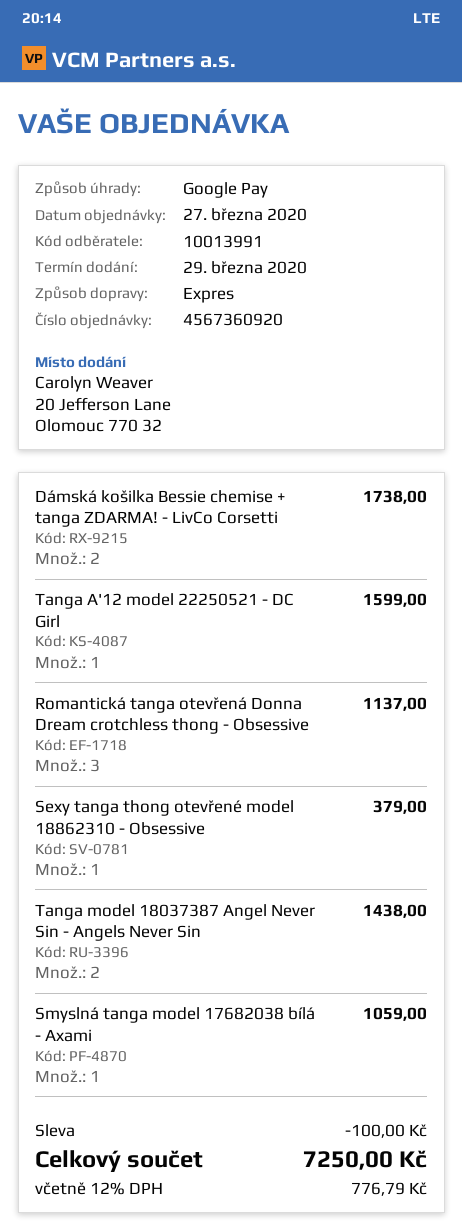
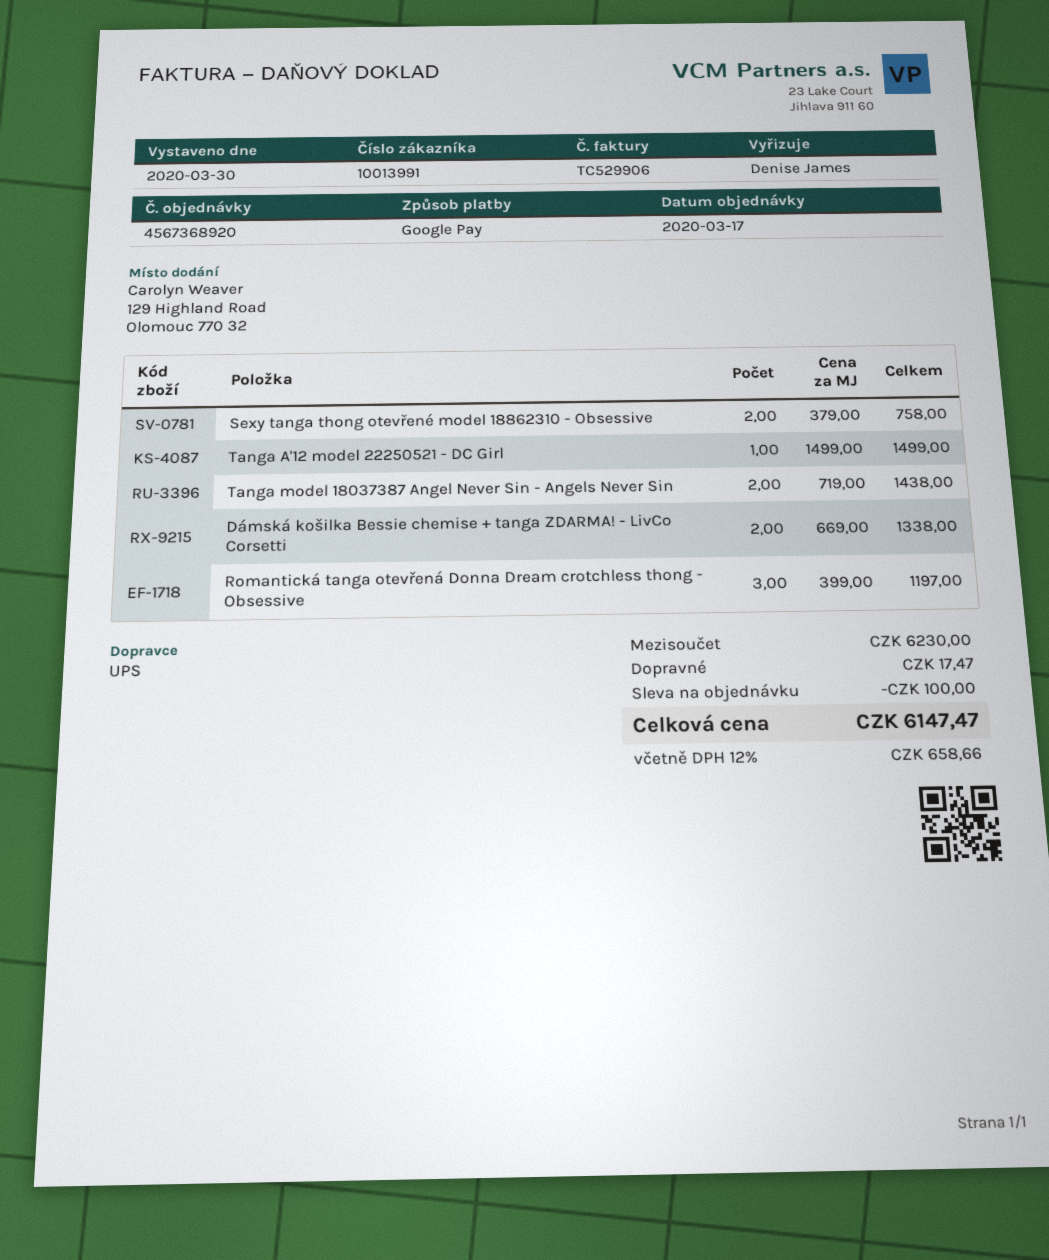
order number: 4567360920 -> 4567368920
order date: 2020-03-27 -> 2020-03-17
shipping method: express -> UPS
ship to: 20 Jefferson Lane, Olomouc 770 32 -> 129 Highland Road, Olomouc 770 32
Dámská košilka Bessie chemise + tanga ZDARMA! - LivCo Corsetti: 2 for 1738.00 -> 2 for 1338.00
Tanga A'12 model 22250521 - DC Girl: 1 for 1599.00 -> 1 for 1499.00
Romantická tanga otevřená Donna Dream crotchless thong - Obsessive: 3 for 1137.00 -> 3 for 1197.00
Sexy tanga thong otevřené model 18862310 - Obsessive: 1 for 379.00 -> 2 for 758.00
Smyslná tanga model 17682038 bílá - Axami: 1 for 1059.00 -> none
shipping: none -> 17.47
tax: 12% = 776.79 -> 12% = 658.66
total: 7250.00 -> 6147.47

